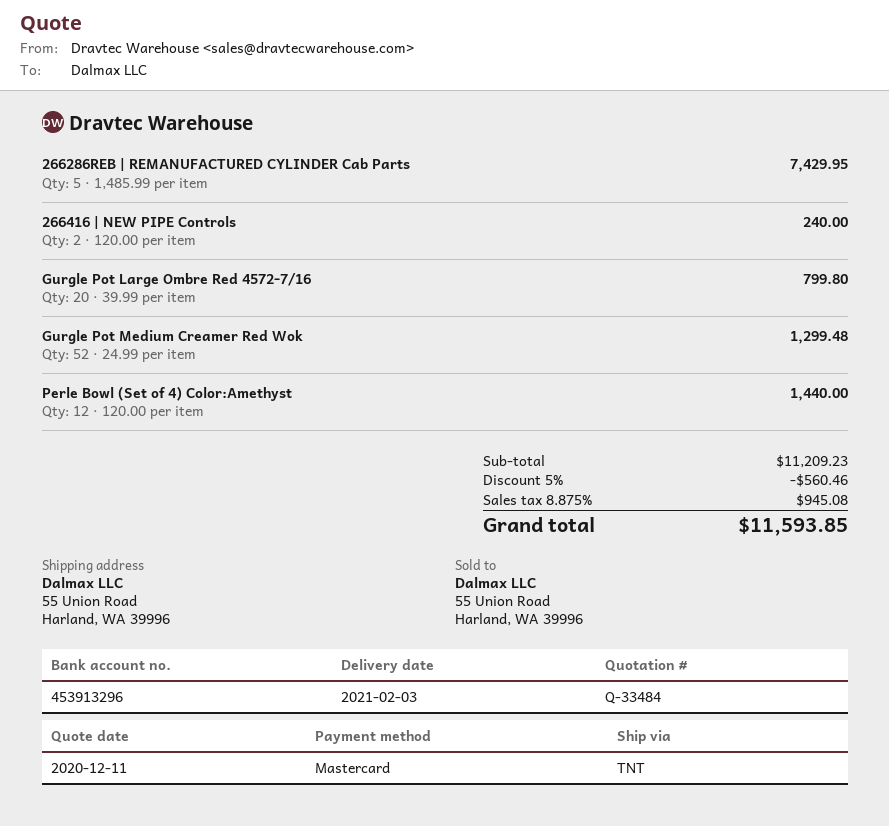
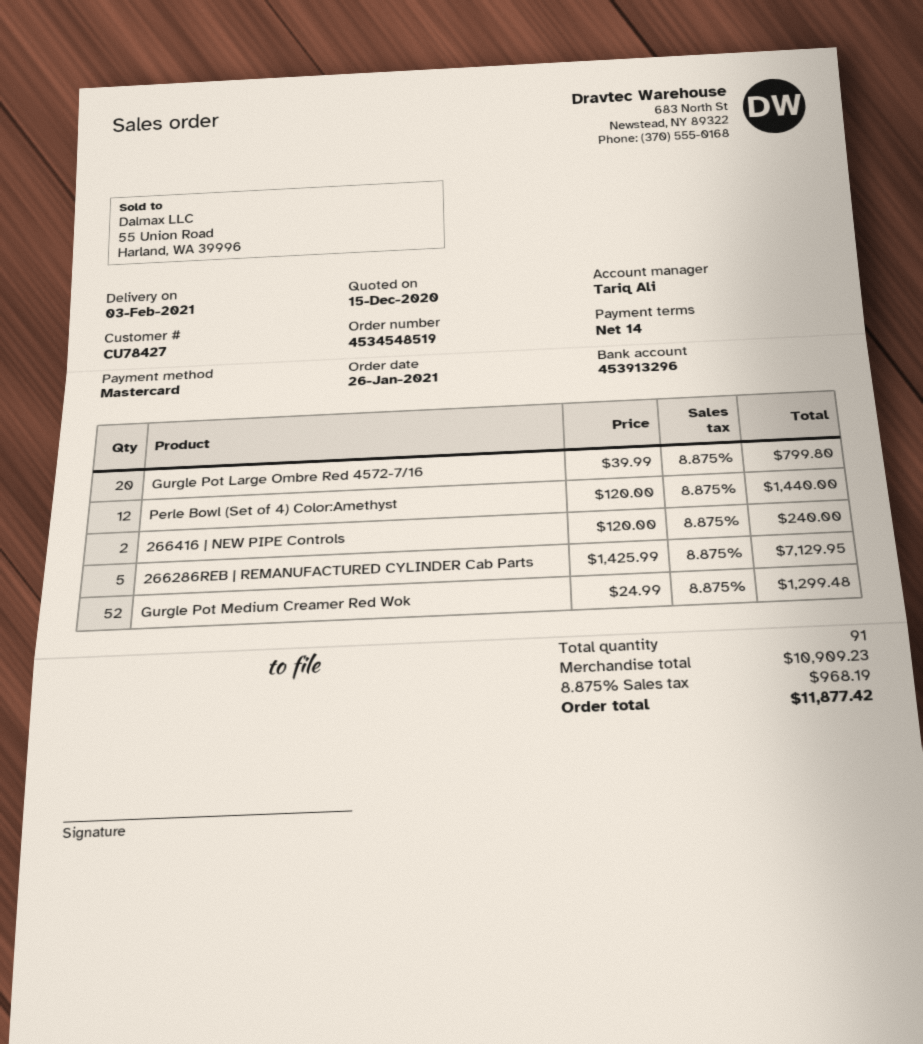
quote date: 2020-12-11 -> 2020-12-15
266286REB | REMANUFACTURED CYLINDER Cab Parts: 5 x 1485.99 = 7429.95 -> 5 x 1425.99 = 7129.95
subtotal: 11209.23 -> 10909.23
discount: 5% = 560.46 -> none
tax: 8.875% = 945.08 -> 8.875% = 968.19
total: 11593.85 -> 11877.42

